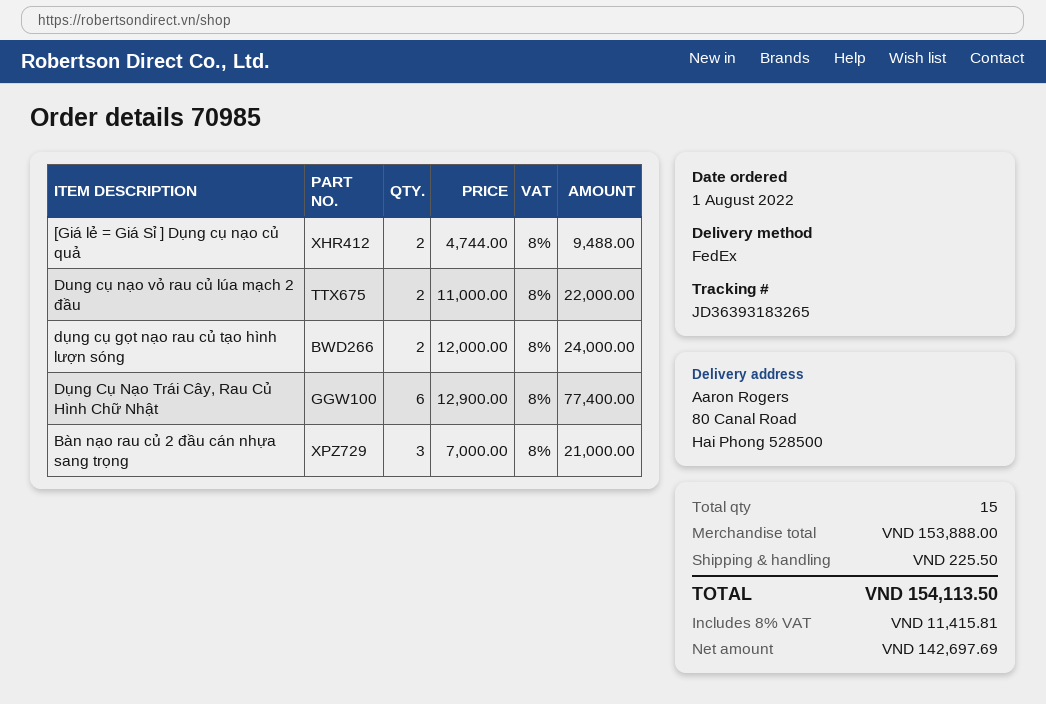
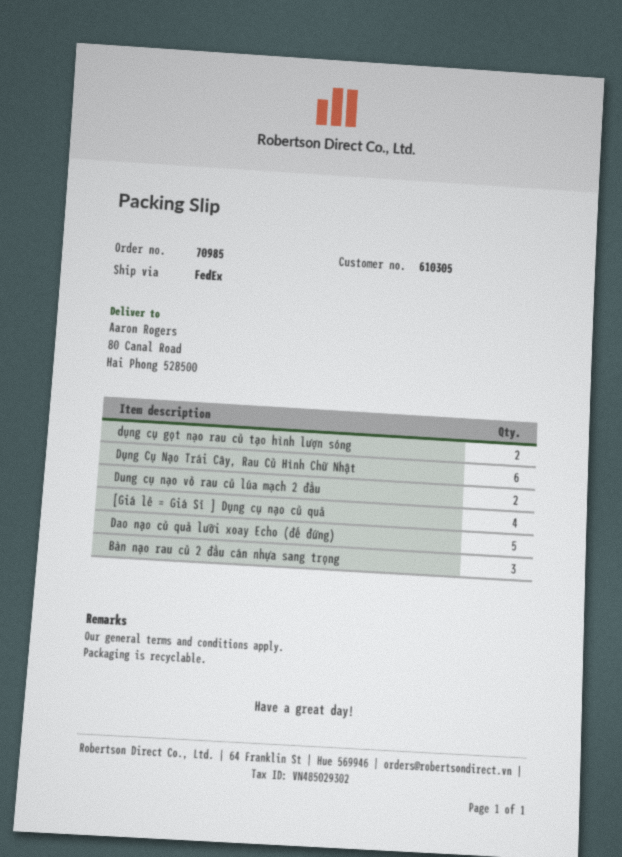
[Giá lẻ = Giá Sỉ ] Dụng cụ nạo củ quả: 2 -> 4
Dao nạo củ quả lưỡi xoay Echo (đế đứng): none -> 5

